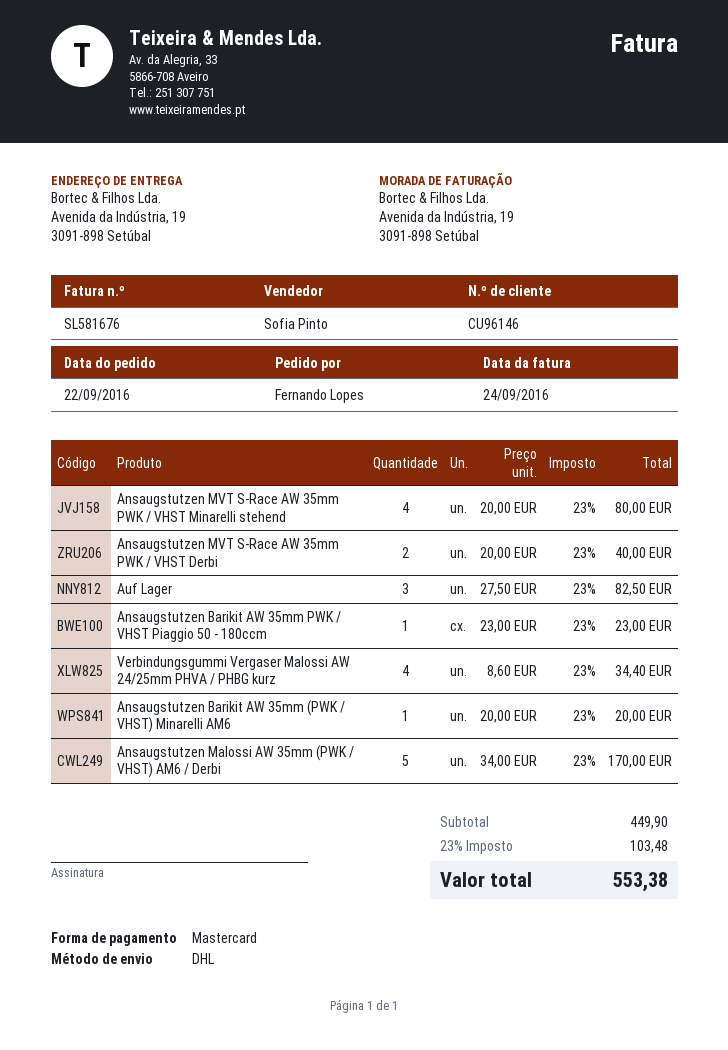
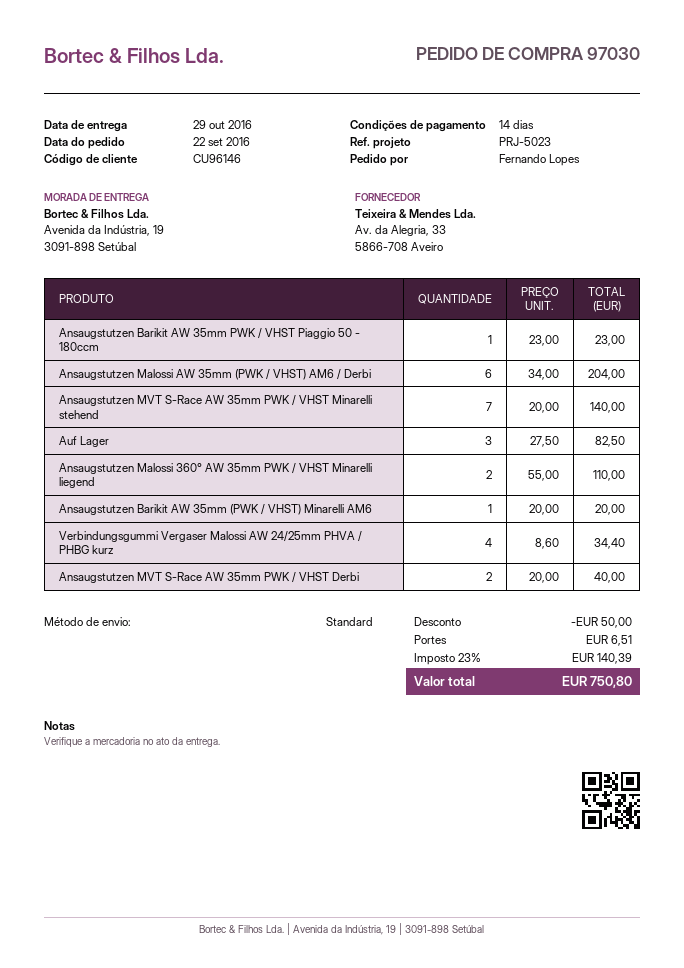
shipping method: DHL -> standard
Ansaugstutzen MVT S-Race AW 35mm PWK / VHST Minarelli stehend: 4 x 20.00 = 80.00 -> 7 x 20.00 = 140.00
Ansaugstutzen Malossi AW 35mm (PWK / VHST) AM6 / Derbi: 5 x 34.00 = 170.00 -> 6 x 34.00 = 204.00
Ansaugstutzen Malossi 360° AW 35mm PWK / VHST Minarelli liegend: none -> 2 x 55.00 = 110.00
discount: none -> 50.00
shipping: none -> 6.51
tax: 23% = 103.48 -> 23% = 140.39
total: 553.38 -> 750.80

